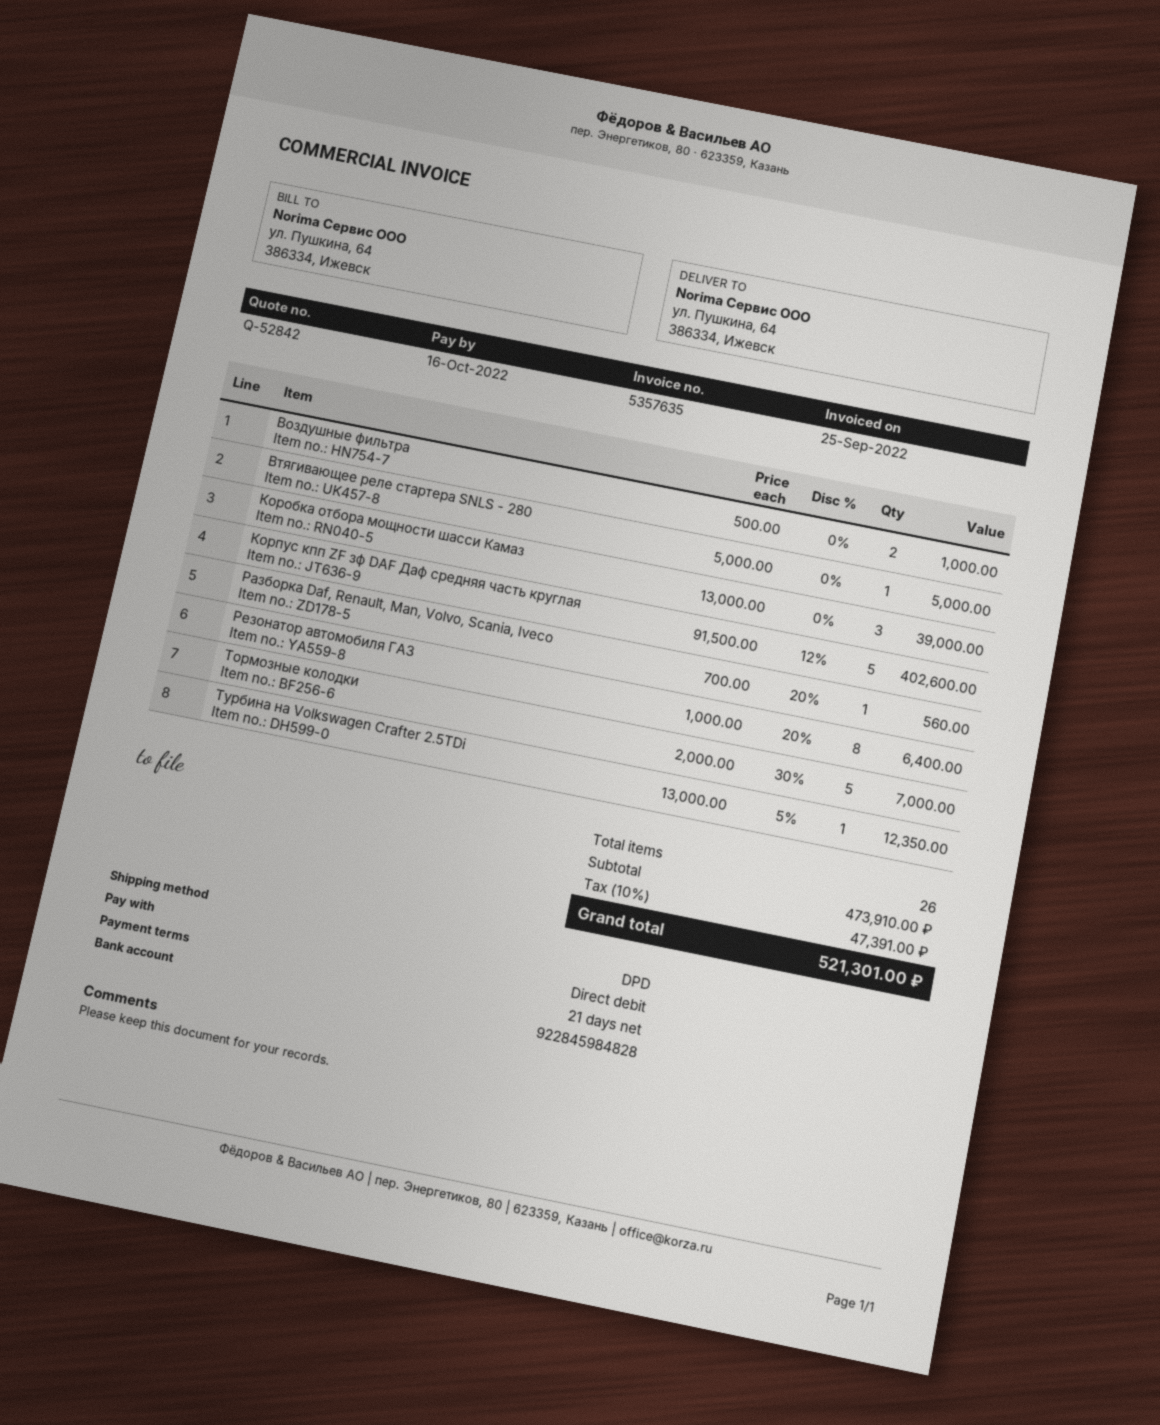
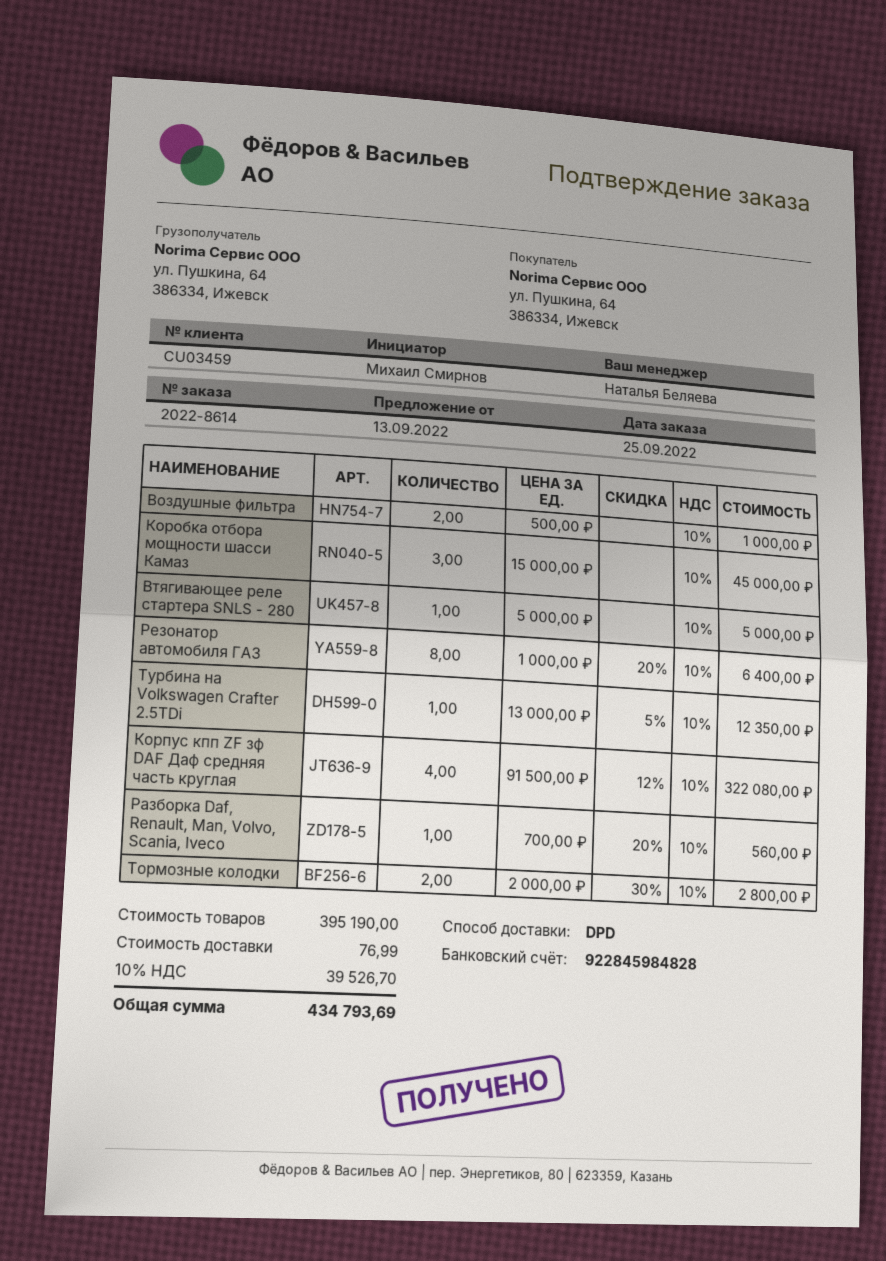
Коробка отбора мощности шасси Камаз: 3 x 13000.00 = 39000.00 -> 3 x 15000.00 = 45000.00
Корпус кпп ZF зф DAF Даф средняя часть круглая: 5 x 91500.00 - 12% = 402600.00 -> 4 x 91500.00 - 12% = 322080.00
Тормозные колодки: 5 x 2000.00 - 30% = 7000.00 -> 2 x 2000.00 - 30% = 2800.00
subtotal: 473910.00 -> 395190.00
shipping: none -> 76.99
tax: 10% = 47391.00 -> 10% = 39526.70
total: 521301.00 -> 434793.69

